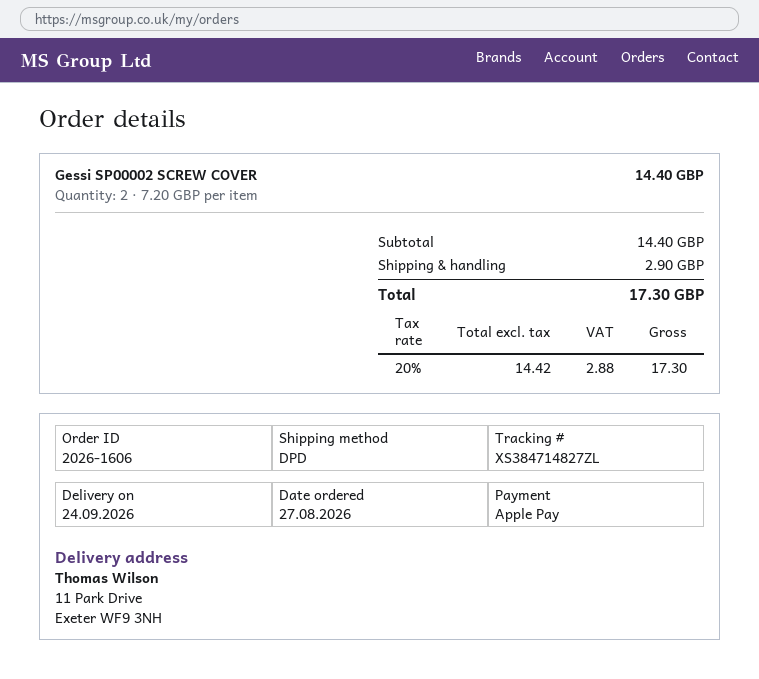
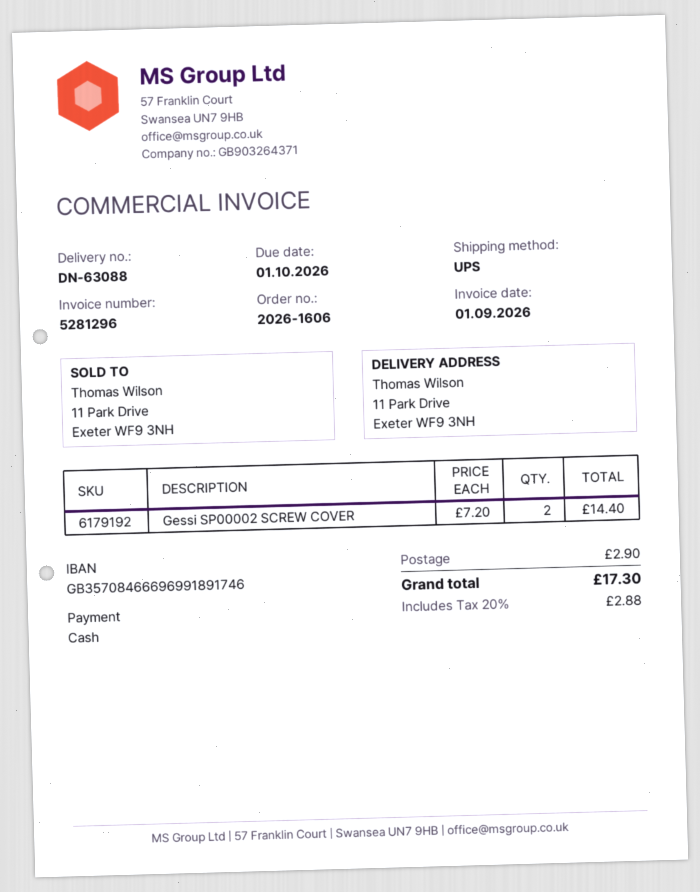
payment method: Apple Pay -> cash
shipping method: DPD -> UPS

